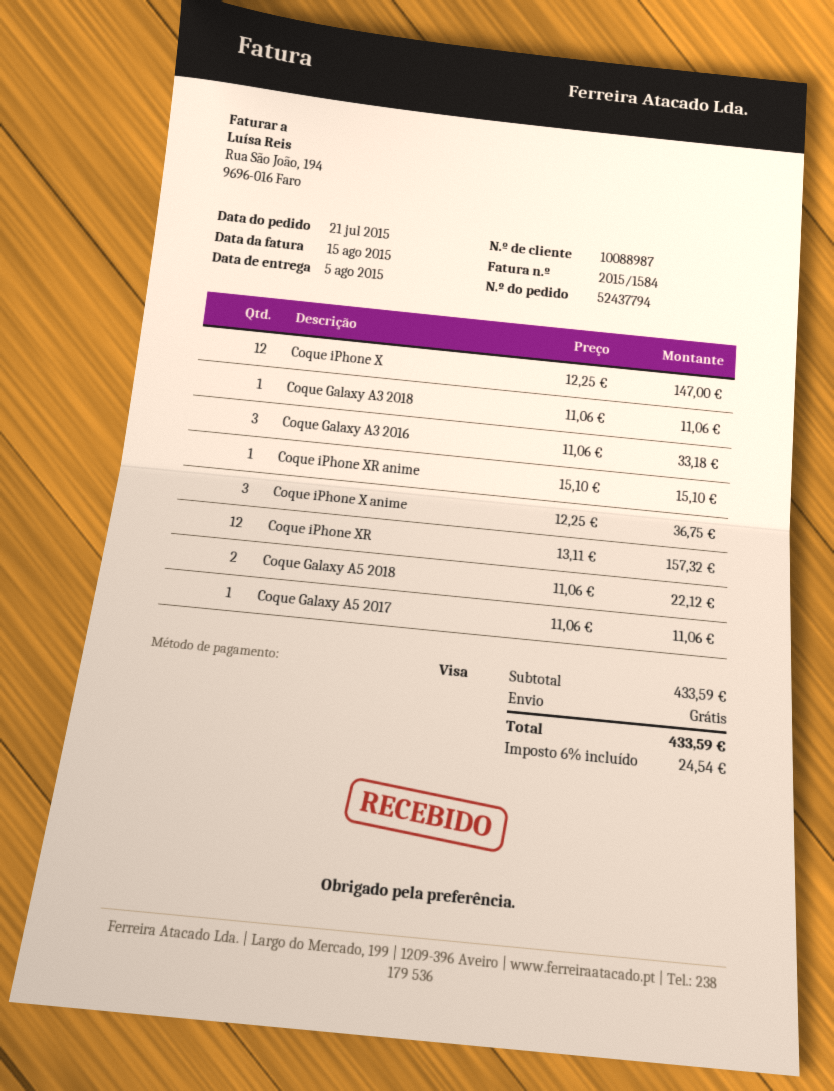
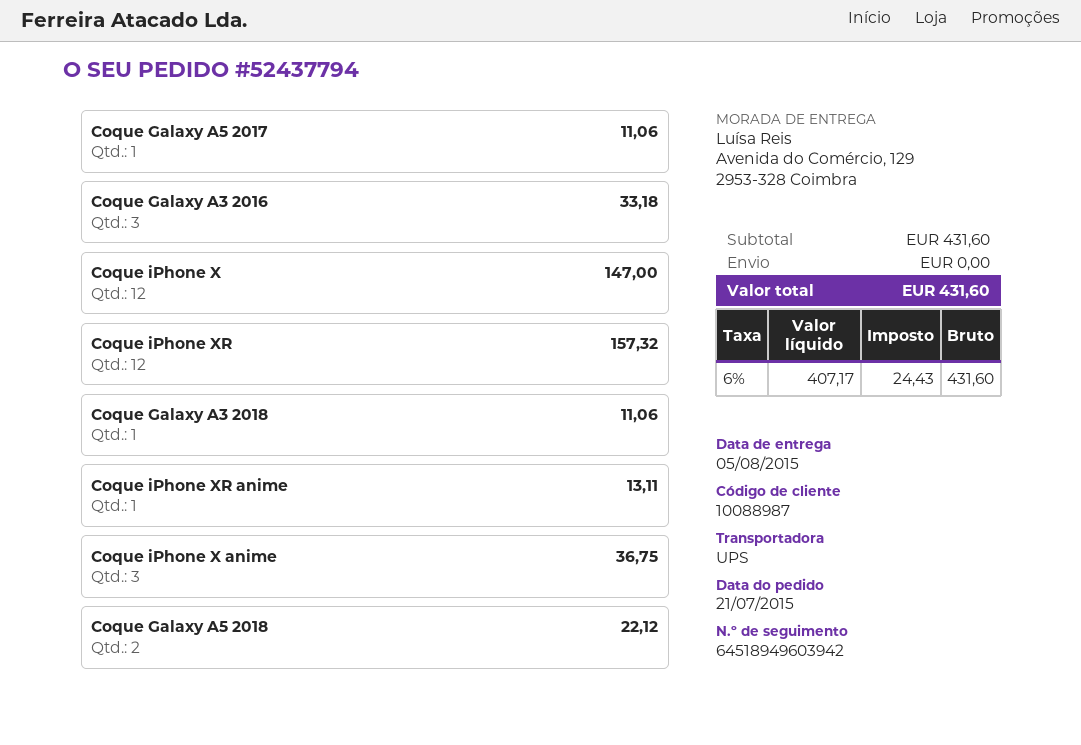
Coque iPhone XR anime: 1 for 15.10 -> 1 for 13.11
subtotal: 433.59 -> 431.60
tax: 6% = 24.54 -> 6% = 24.43
total: 433.59 -> 431.60

